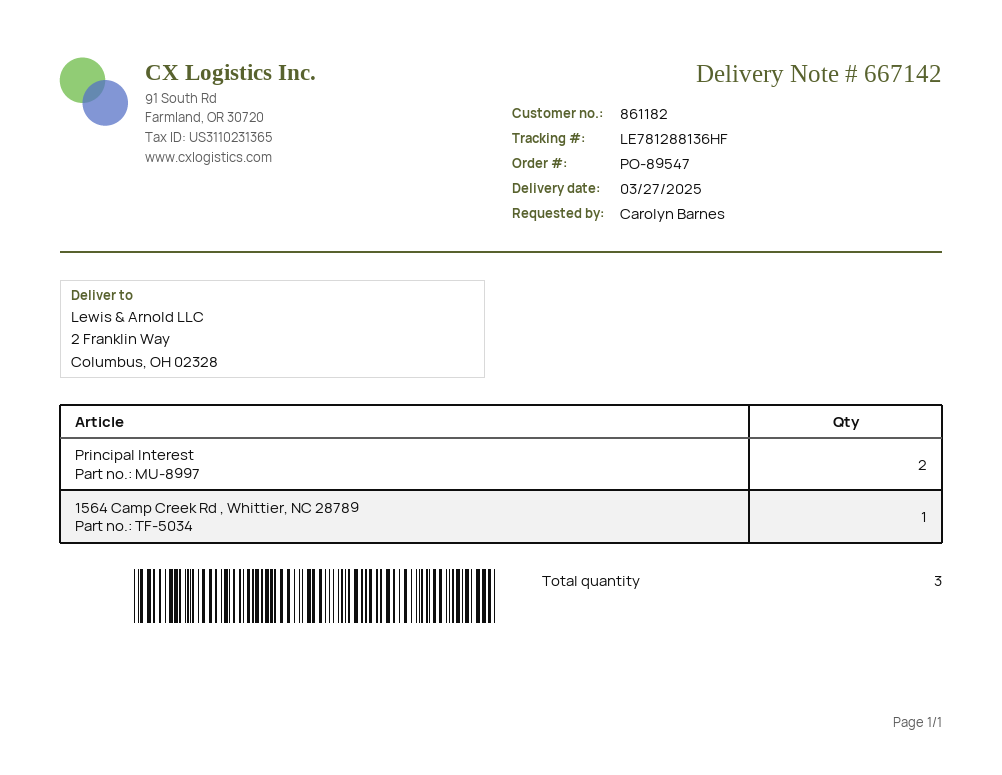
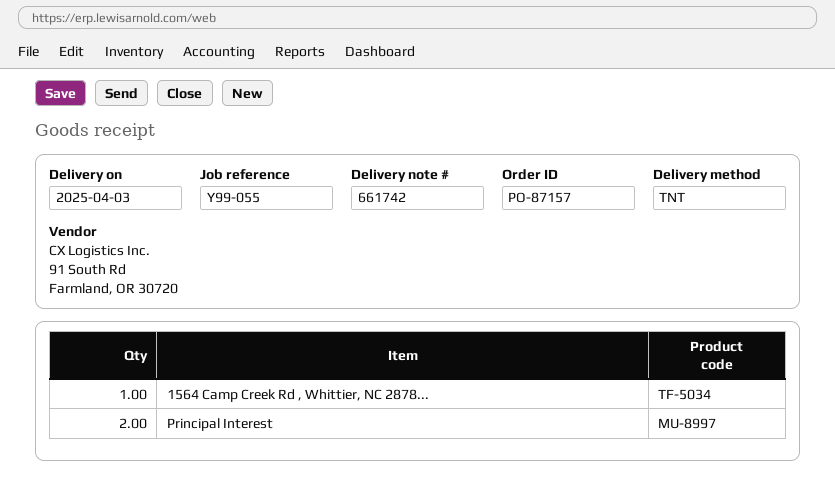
order number: PO-89547 -> PO-87157
delivery note number: 667142 -> 661742
delivery date: 2025-03-27 -> 2025-04-03

